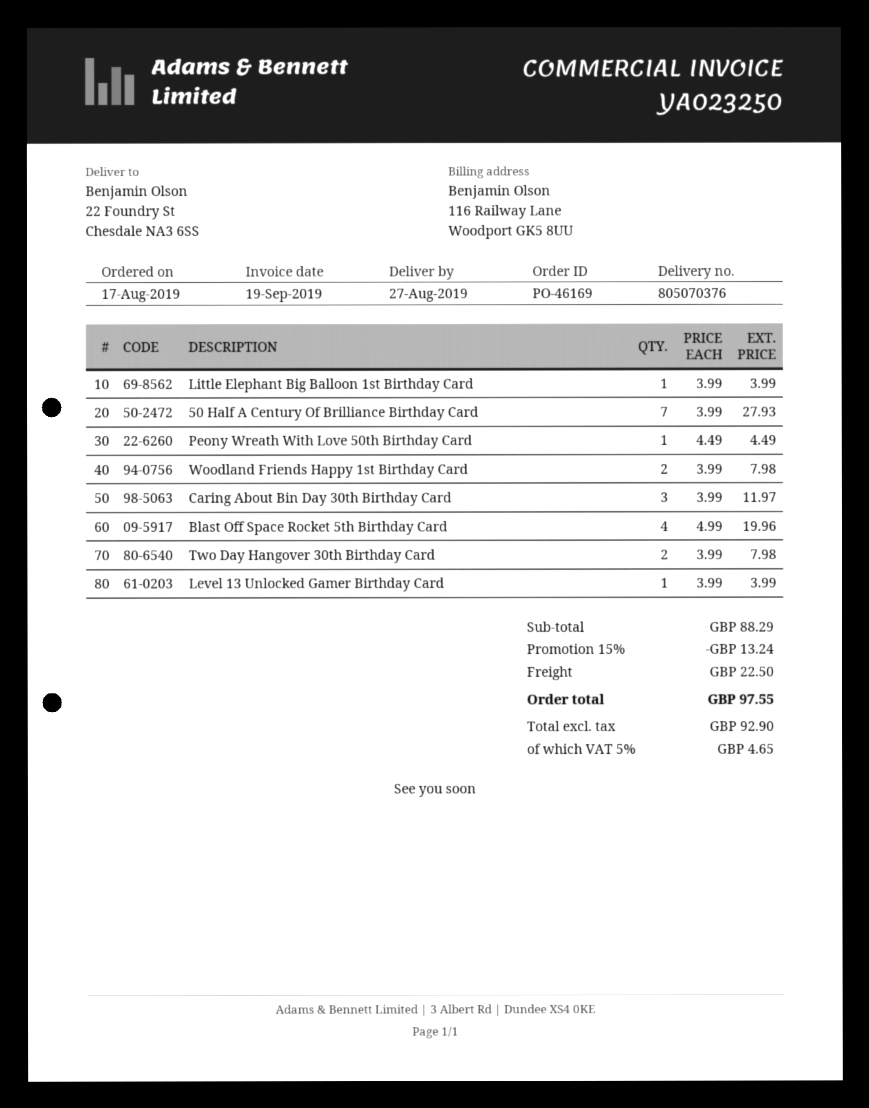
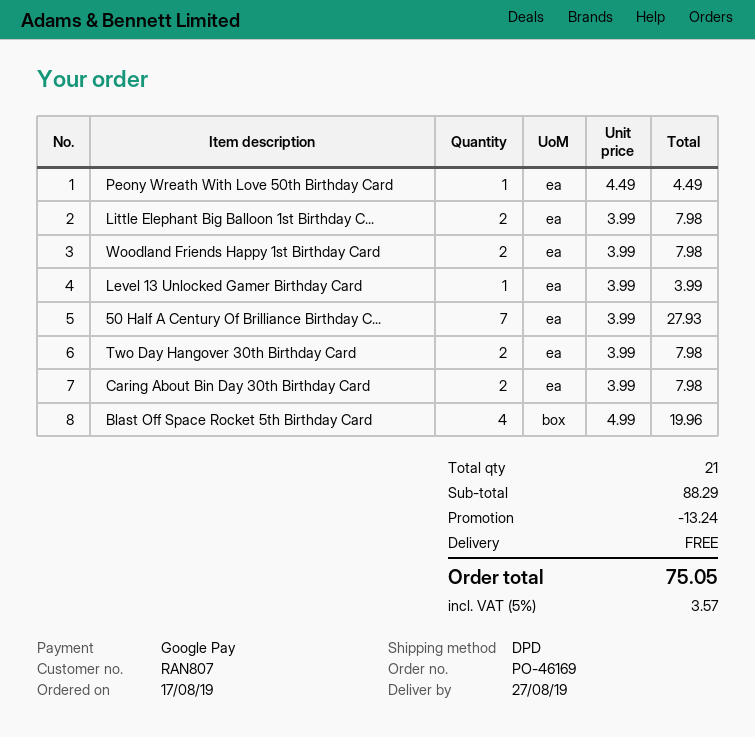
Little Elephant Big Balloon 1st Birthday Card: 1 x 3.99 = 3.99 -> 2 x 3.99 = 7.98
Caring About Bin Day 30th Birthday Card: 3 x 3.99 = 11.97 -> 2 x 3.99 = 7.98
shipping: 22.50 -> 0.00
tax: 5% = 4.65 -> 5% = 3.57
total: 97.55 -> 75.05

